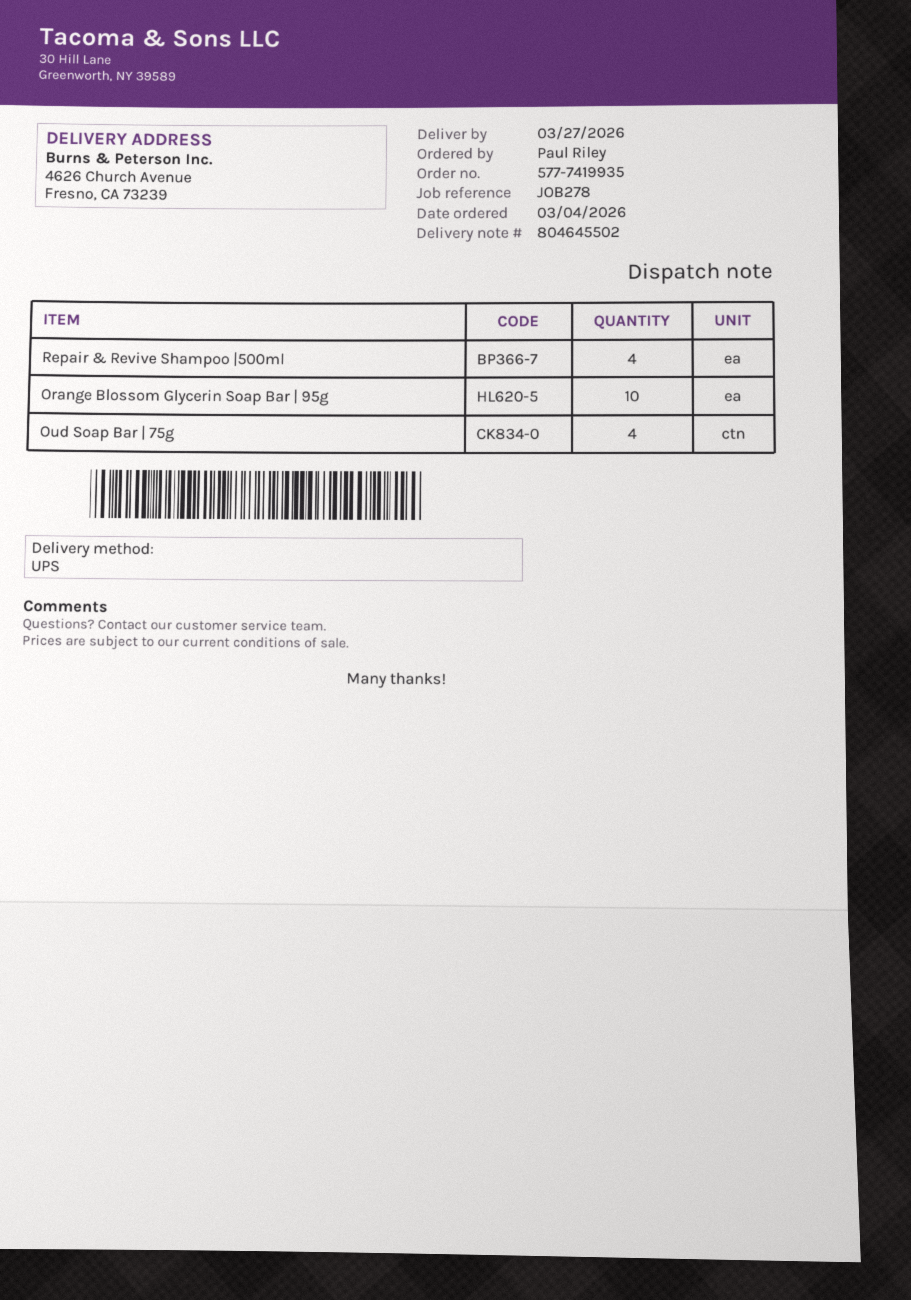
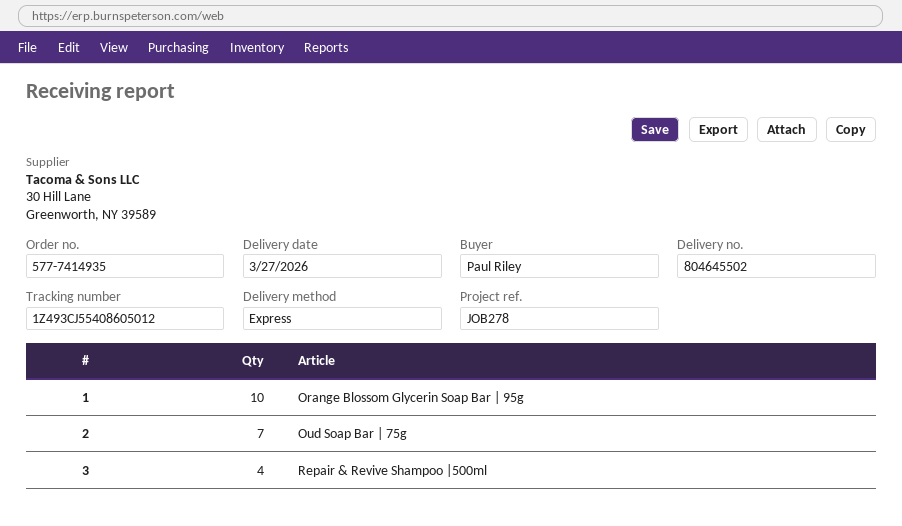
order number: 577-7419935 -> 577-7414935
shipping method: UPS -> express
Oud Soap Bar | 75g: 4 -> 7

